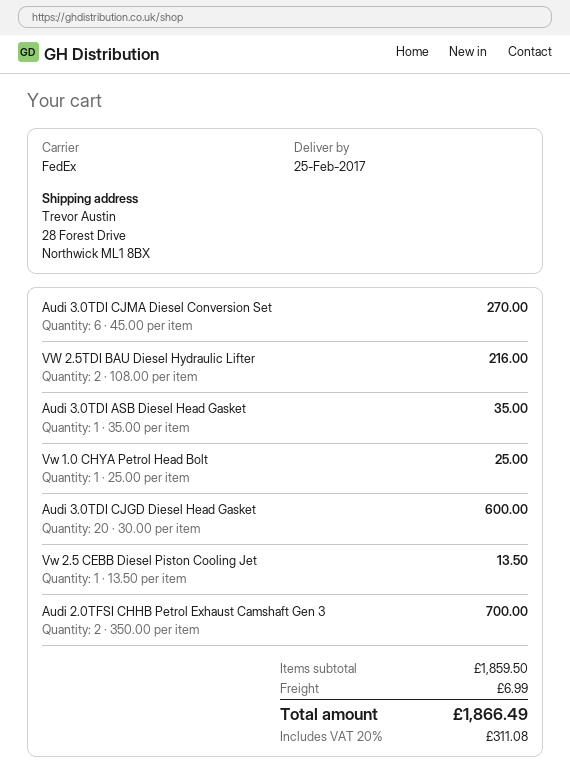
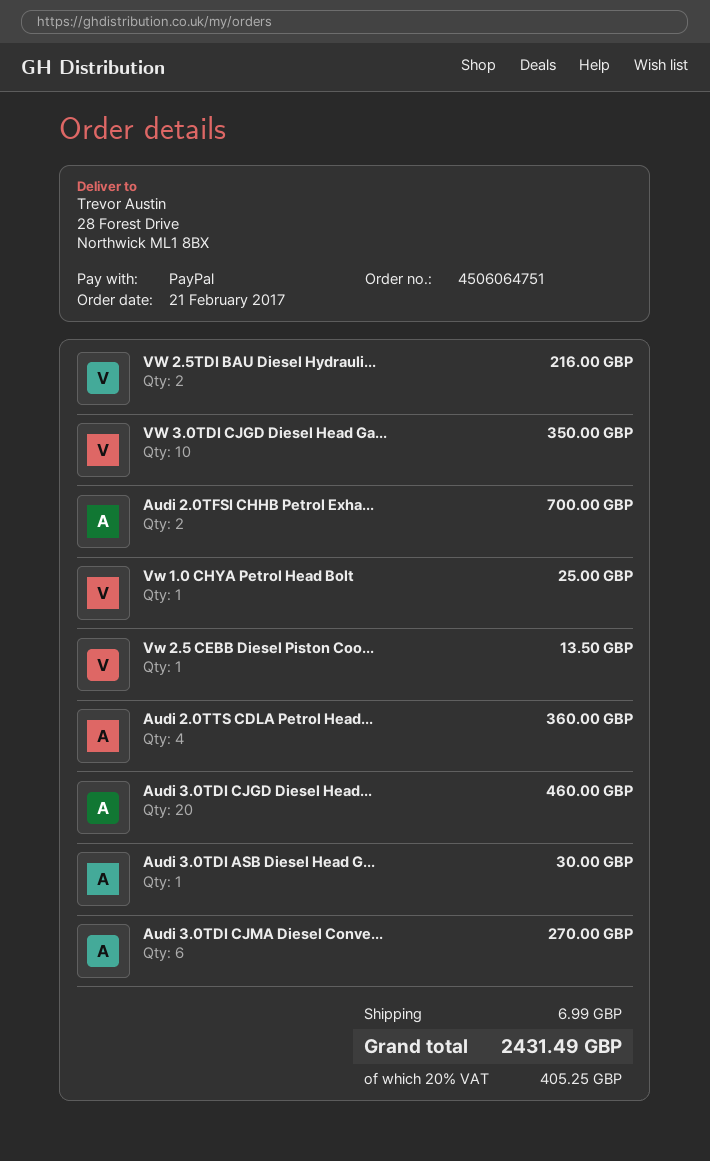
Audi 3.0TDI ASB Diesel Head Gasket: 1 for 35.00 -> 1 for 30.00
Audi 3.0TDI CJGD Diesel Head Gasket: 20 for 600.00 -> 20 for 460.00
VW 3.0TDI CJGD Diesel Head Ga...: none -> 10 for 350.00
Audi 2.0TTS CDLA Petrol Head...: none -> 4 for 360.00
tax: 20% = 311.08 -> 20% = 405.25
total: 1866.49 -> 2431.49

